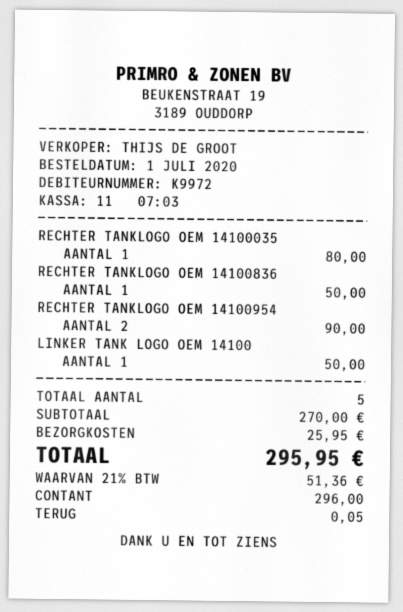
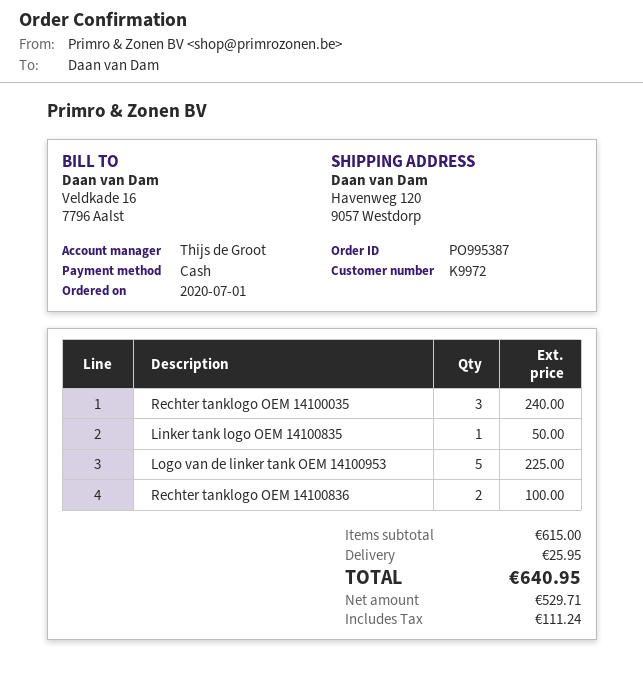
RECHTER TANKLOGO OEM 14100035: 1 for 80.00 -> 3 for 240.00
RECHTER TANKLOGO OEM 14100836: 1 for 50.00 -> 2 for 100.00
RECHTER TANKLOGO OEM 14100954: 2 for 90.00 -> none
Logo van de linker tank OEM 14100953: none -> 5 for 225.00
subtotal: 270.00 -> 615.00
tax: 51.36 -> 111.24
total: 295.95 -> 640.95

